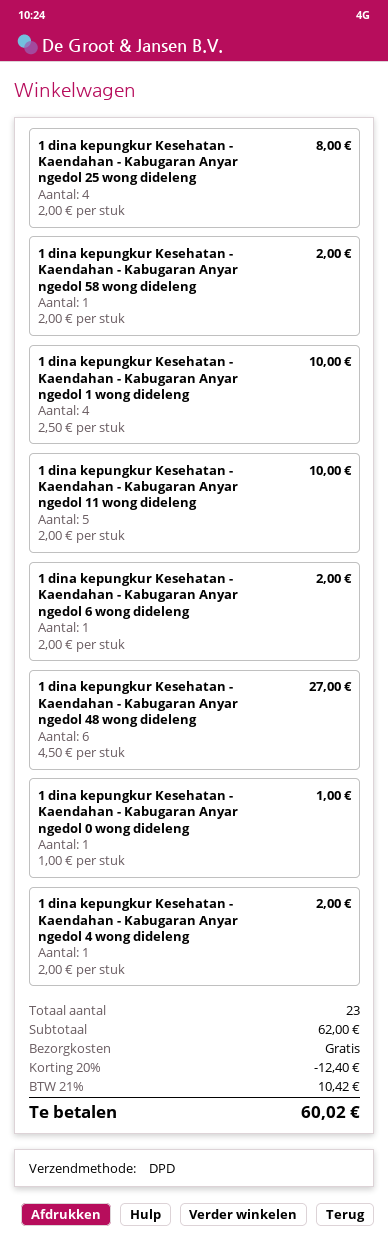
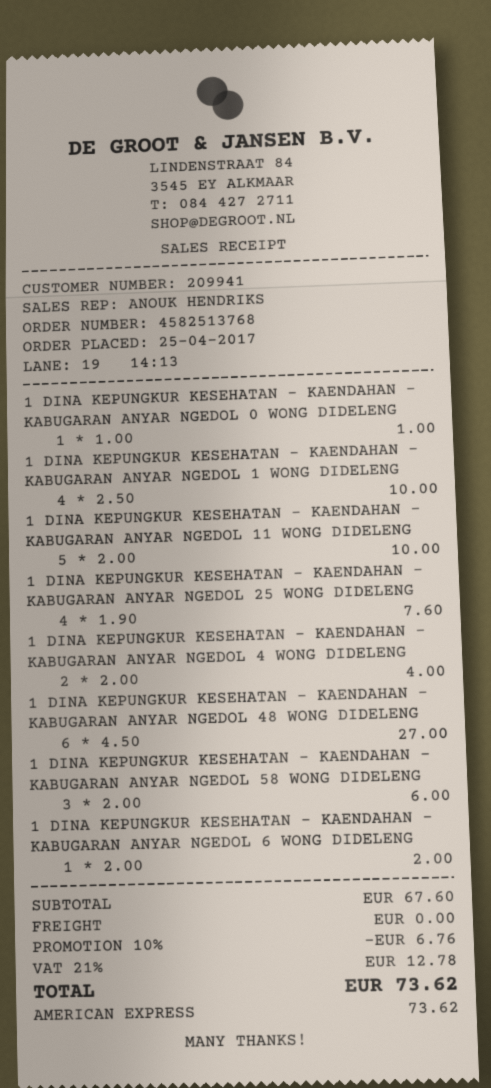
1 dina kepungkur Kesehatan - Kaendahan - Kabugaran Anyar ngedol 25 wong dideleng: 4 x 2.00 = 8.00 -> 4 x 1.90 = 7.60
1 dina kepungkur Kesehatan - Kaendahan - Kabugaran Anyar ngedol 58 wong dideleng: 1 x 2.00 = 2.00 -> 3 x 2.00 = 6.00
1 dina kepungkur Kesehatan - Kaendahan - Kabugaran Anyar ngedol 4 wong dideleng: 1 x 2.00 = 2.00 -> 2 x 2.00 = 4.00
subtotal: 62.00 -> 67.60
discount: 20% = 12.40 -> 10% = 6.76
tax: 21% = 10.42 -> 21% = 12.78
total: 60.02 -> 73.62

